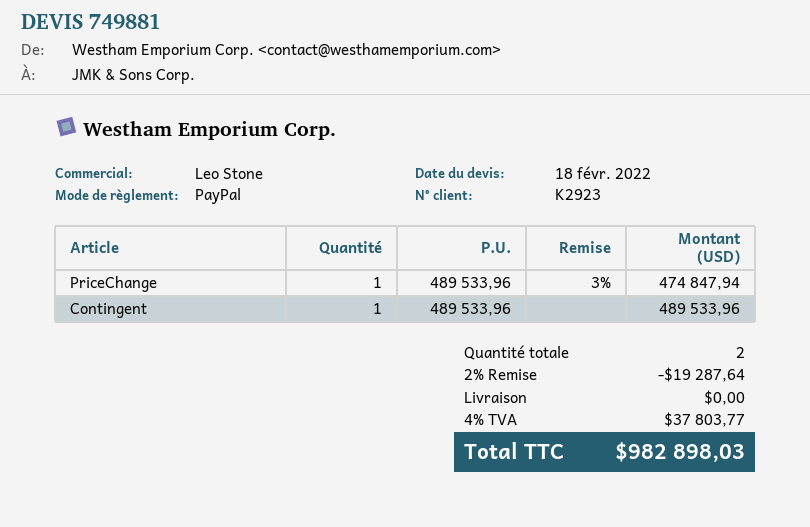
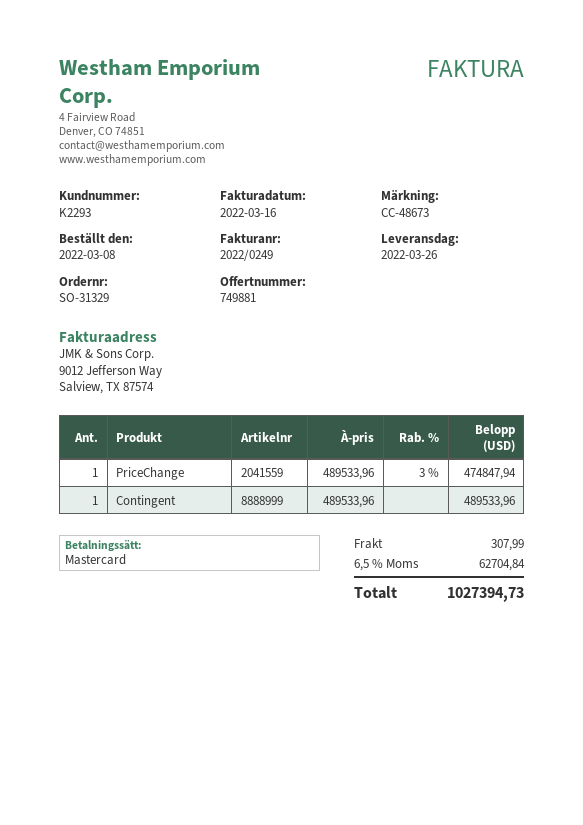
customer number: K2923 -> K2293
payment method: PayPal -> Mastercard
discount: 2% = 19287.64 -> none
shipping: 0.00 -> 307.99
tax: 4% = 37803.77 -> 6.5% = 62704.84
total: 982898.03 -> 1027394.73

